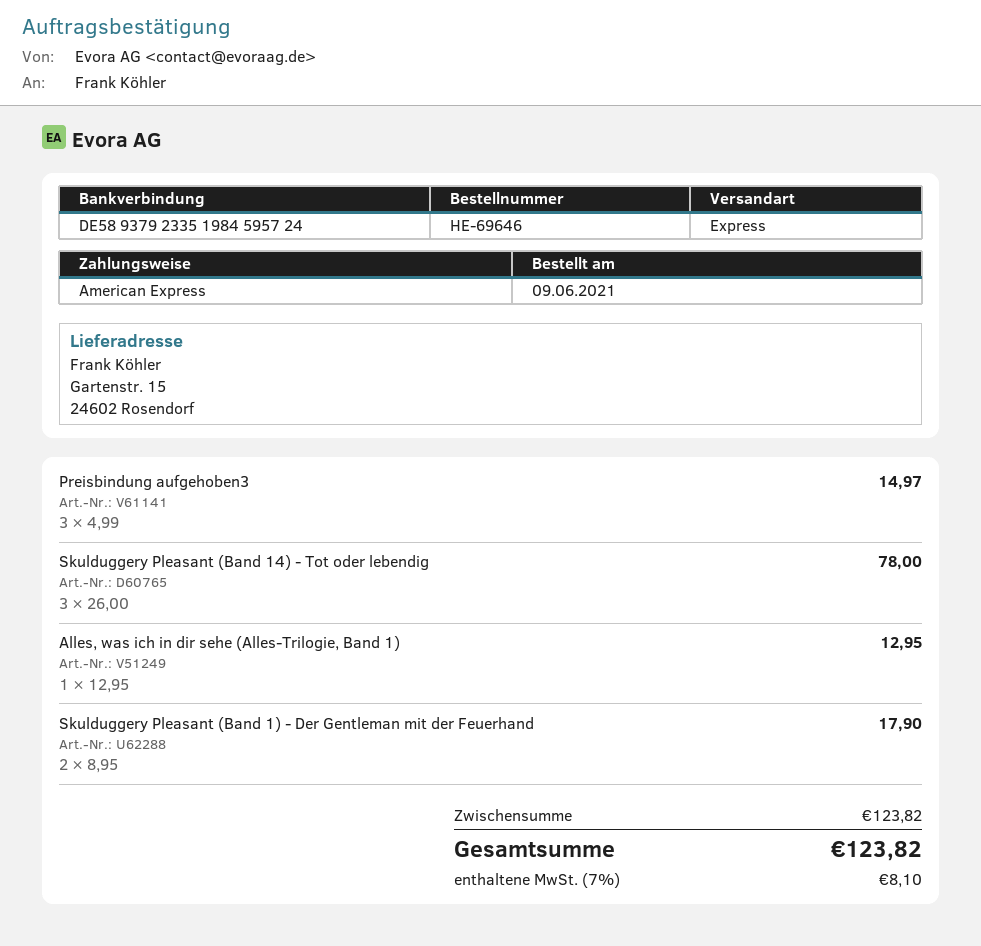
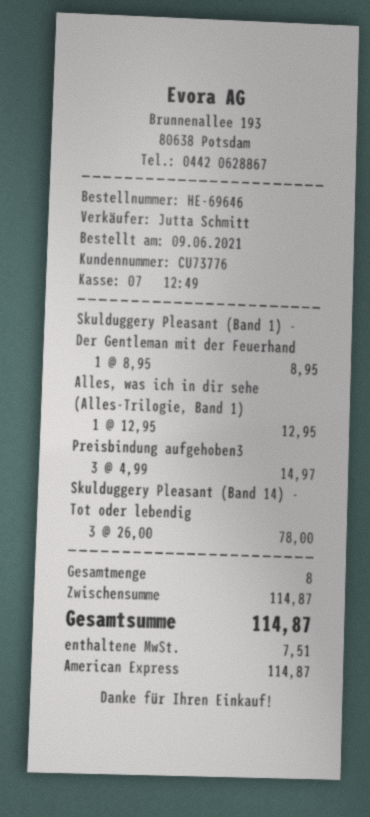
Skulduggery Pleasant (Band 1) - Der Gentleman mit der Feuerhand: 2 x 8.95 = 17.90 -> 1 x 8.95 = 8.95
subtotal: 123.82 -> 114.87
tax: 8.10 -> 7.51
total: 123.82 -> 114.87

